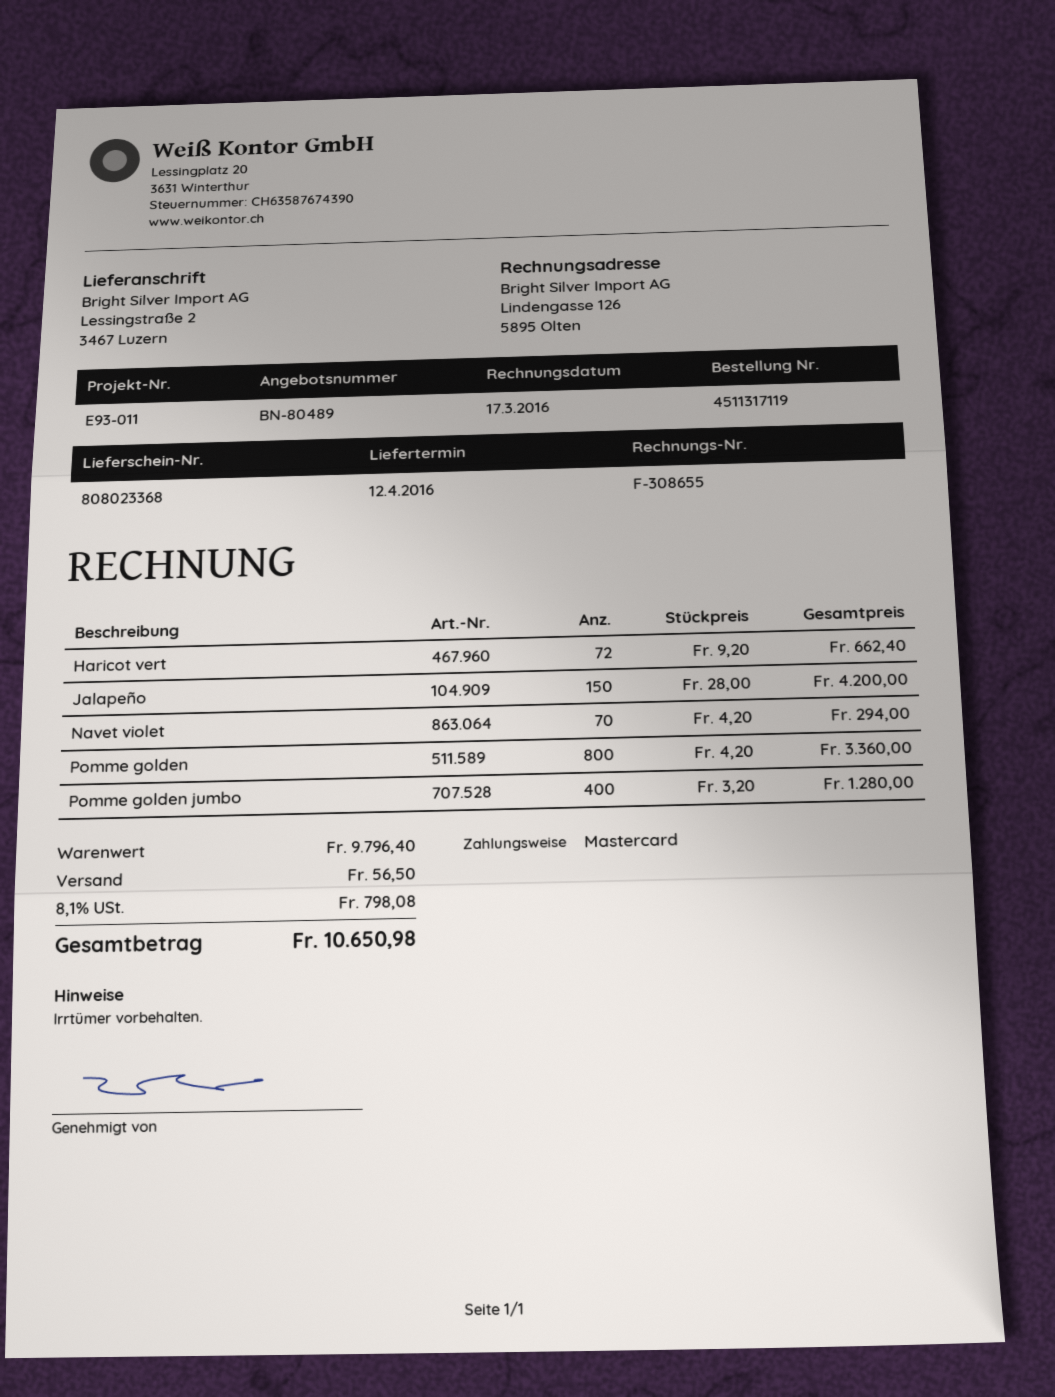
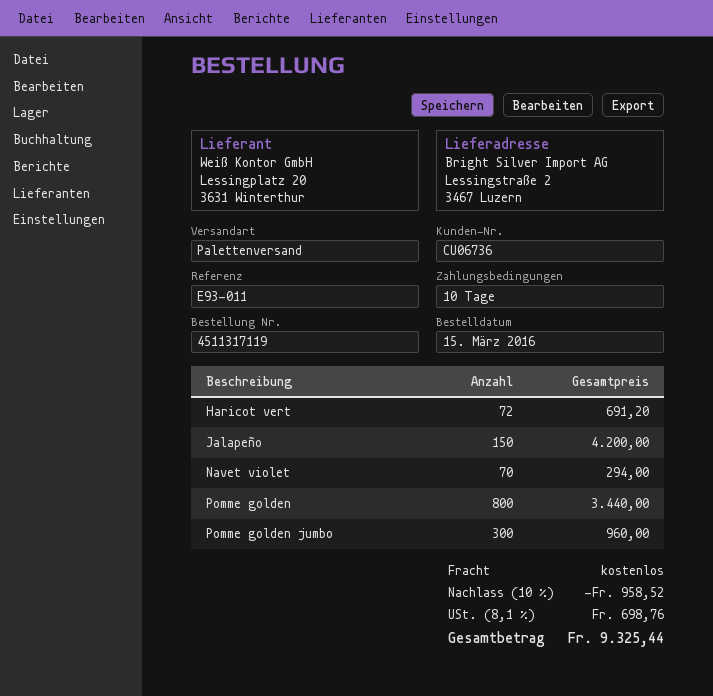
Haricot vert: 72 for 662.40 -> 72 for 691.20
Pomme golden: 800 for 3360.00 -> 800 for 3440.00
Pomme golden jumbo: 400 for 1280.00 -> 300 for 960.00
discount: none -> 10% = 958.52
shipping: 56.50 -> 0.00
tax: 8.1% = 798.08 -> 8.1% = 698.76
total: 10650.98 -> 9325.44

